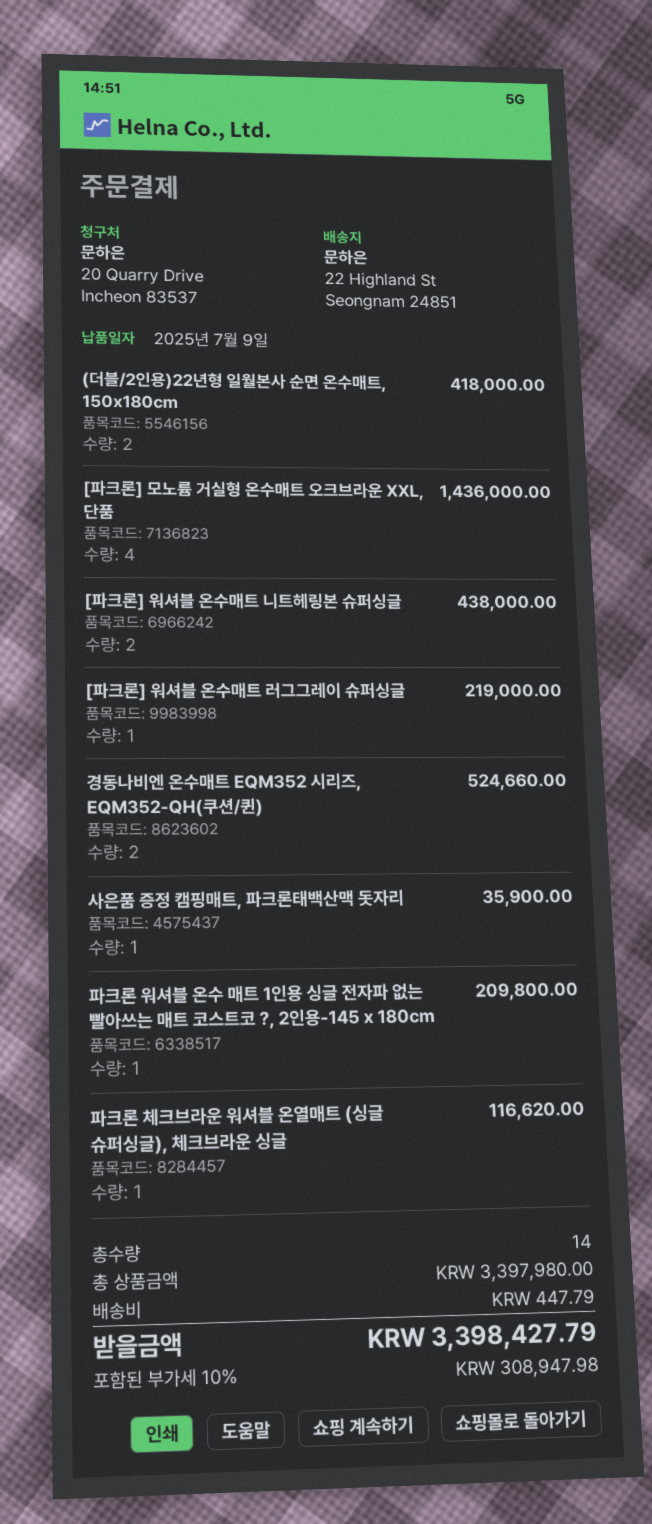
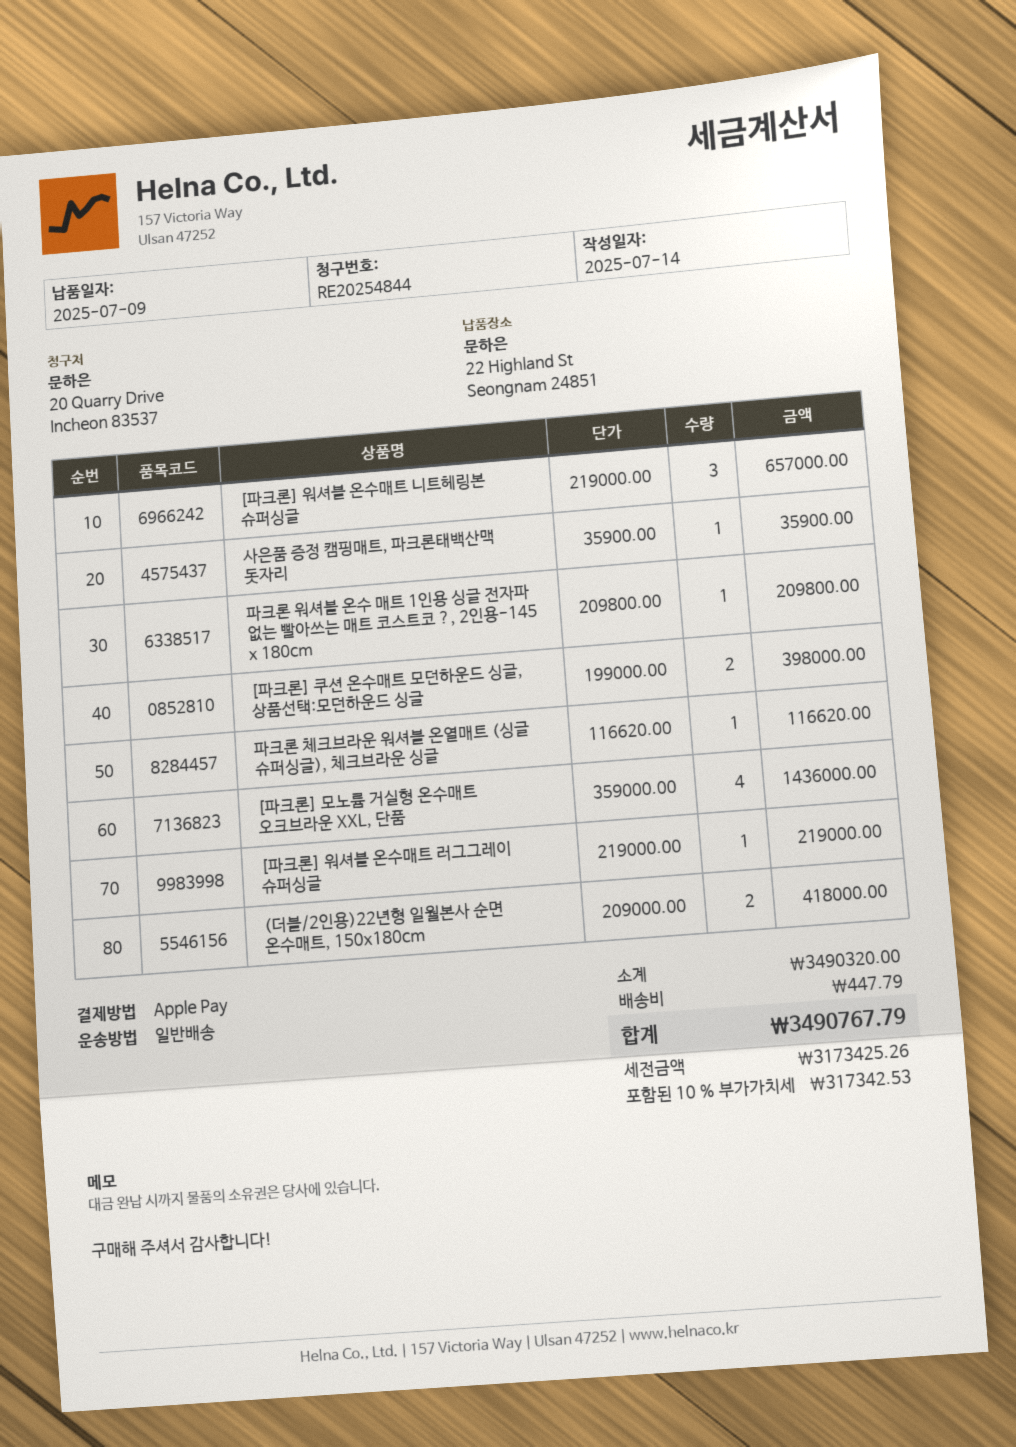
[파크론] 워셔블 온수매트 니트헤링본 슈퍼싱글: 2 for 438000.00 -> 3 for 657000.00
경동나비엔 온수매트 EQM352 시리즈, EQM352-QH(쿠션/퀸): 2 for 524660.00 -> none
[파크론] 쿠션 온수매트 모던하운드 싱글, 상품선택:모던하운드 싱글: none -> 2 for 398000.00
subtotal: 3397980.00 -> 3490320.00
tax: 10% = 308947.98 -> 10% = 317342.53
total: 3398427.79 -> 3490767.79

